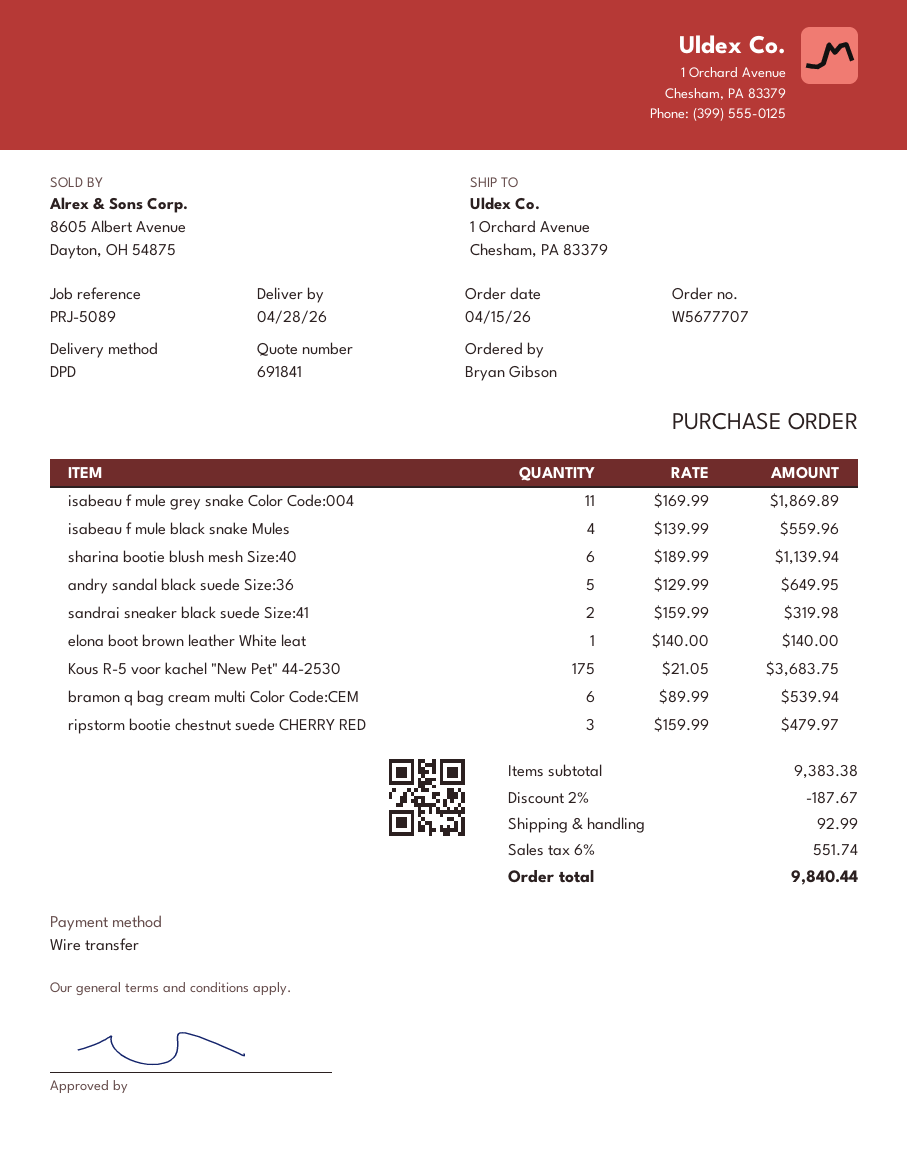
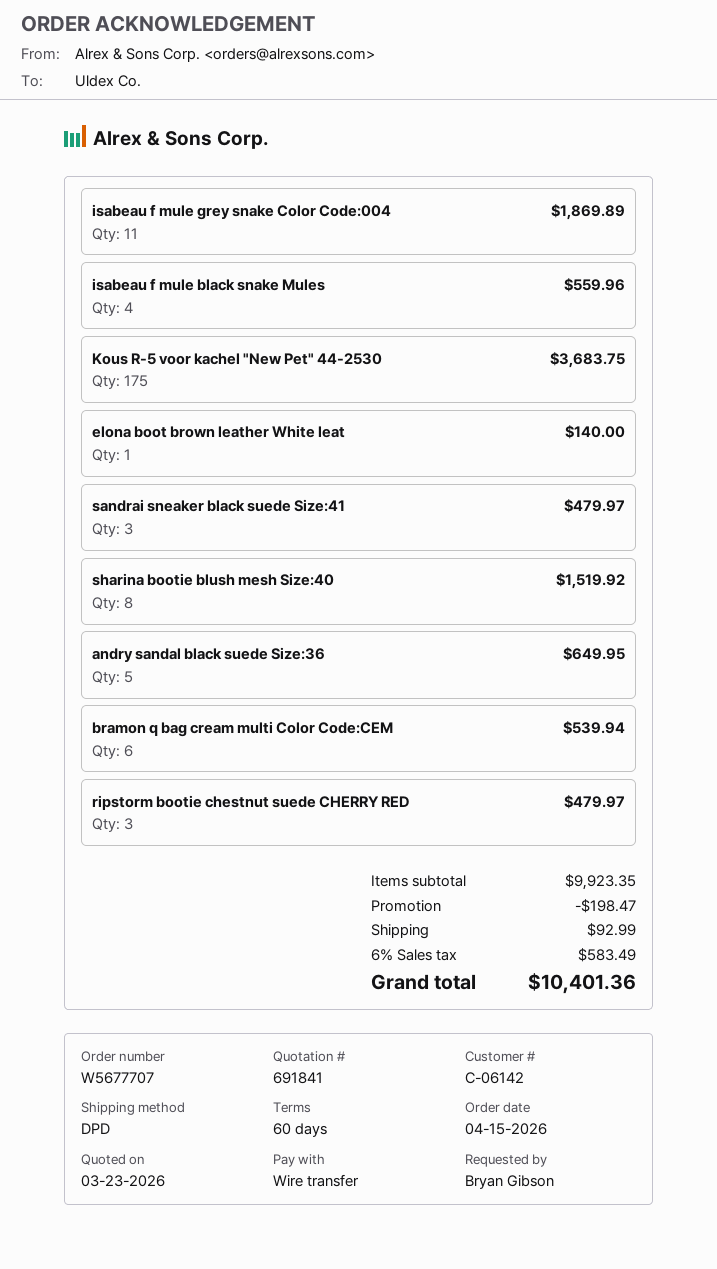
sharina bootie blush mesh Size:40: 6 for 1139.94 -> 8 for 1519.92
sandrai sneaker black suede Size:41: 2 for 319.98 -> 3 for 479.97
subtotal: 9383.38 -> 9923.35
discount: 187.67 -> 198.47
tax: 6% = 551.74 -> 6% = 583.49
total: 9840.44 -> 10401.36

